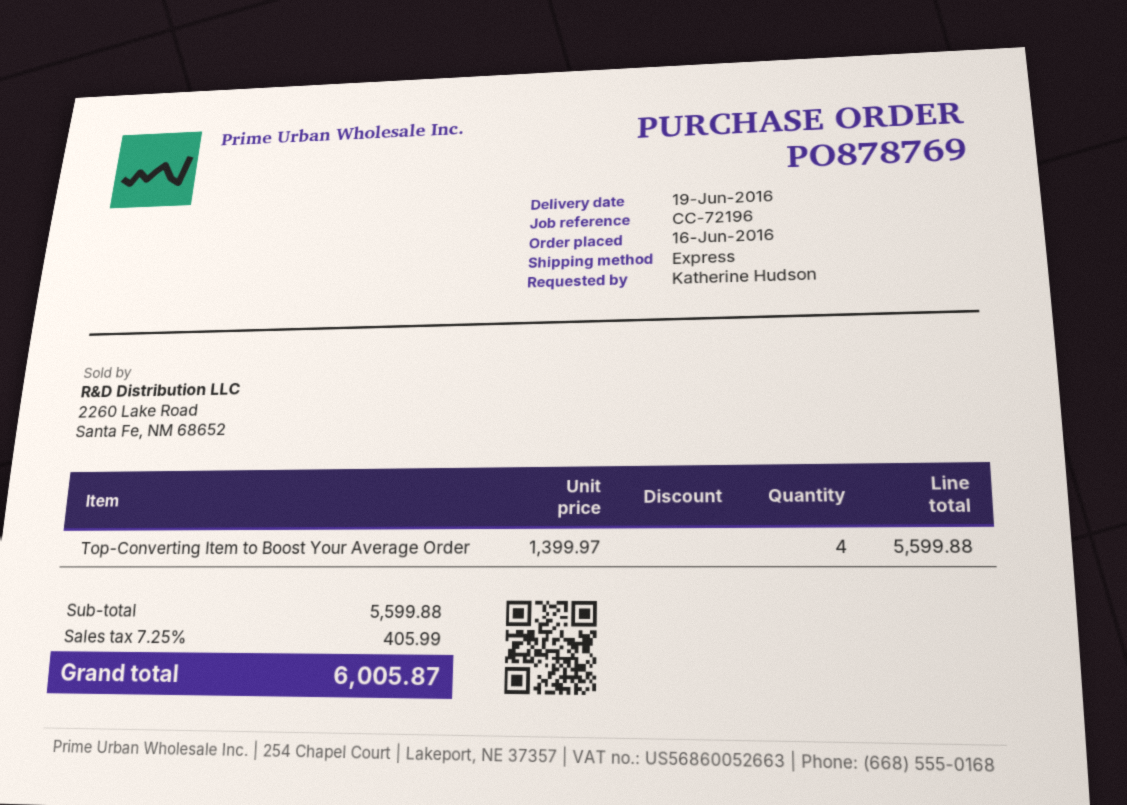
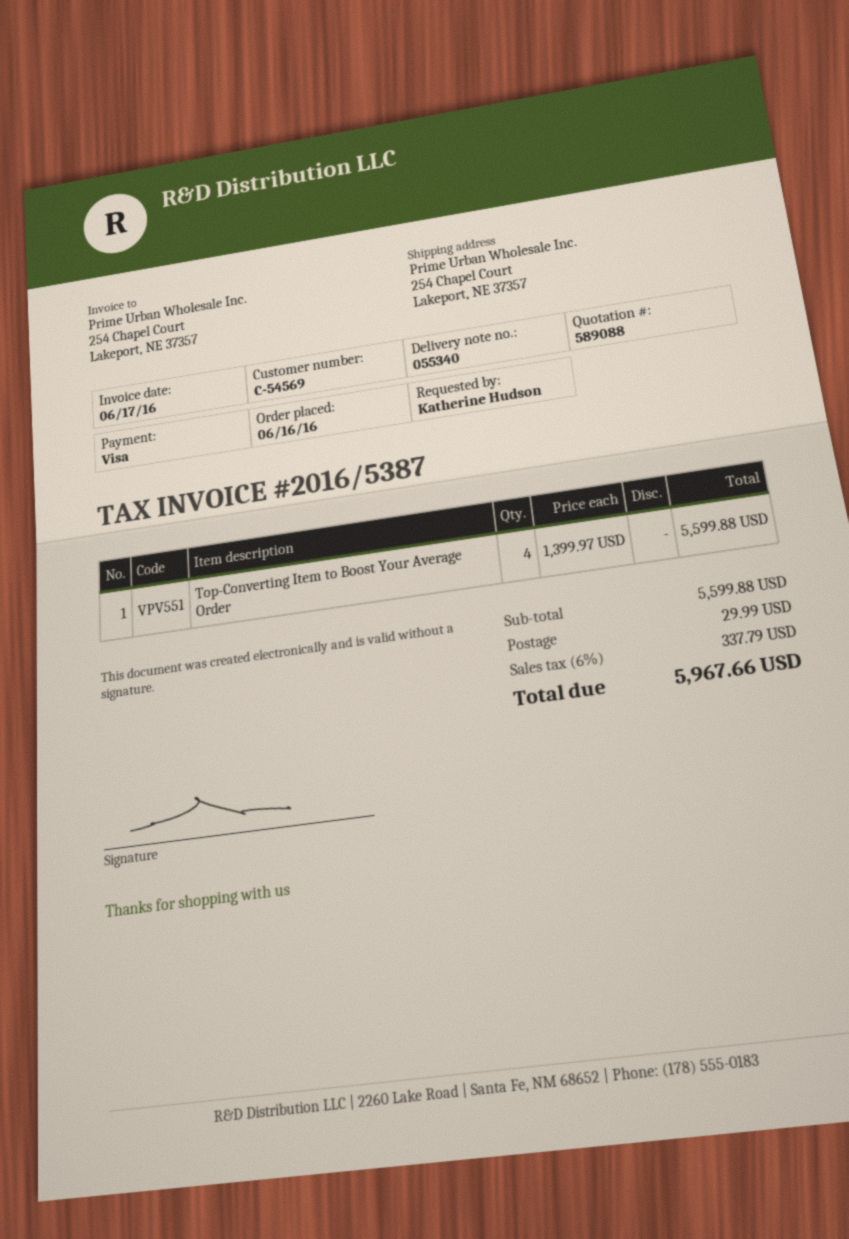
shipping: none -> 29.99
tax: 7.25% = 405.99 -> 6% = 337.79
total: 6005.87 -> 5967.66

